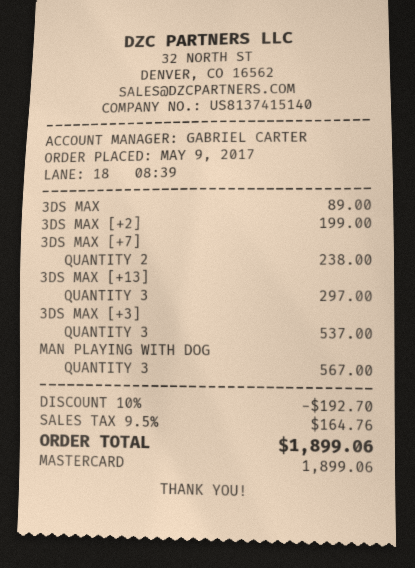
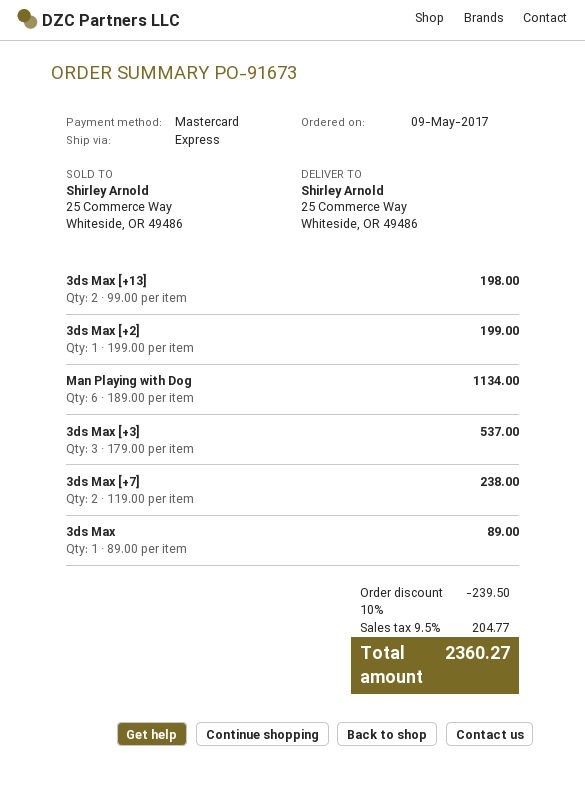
3DS MAX [+13]: 3 for 297.00 -> 2 for 198.00
MAN PLAYING WITH DOG: 3 for 567.00 -> 6 for 1134.00
discount: 10% = 192.70 -> 10% = 239.50
tax: 9.5% = 164.76 -> 9.5% = 204.77
total: 1899.06 -> 2360.27

